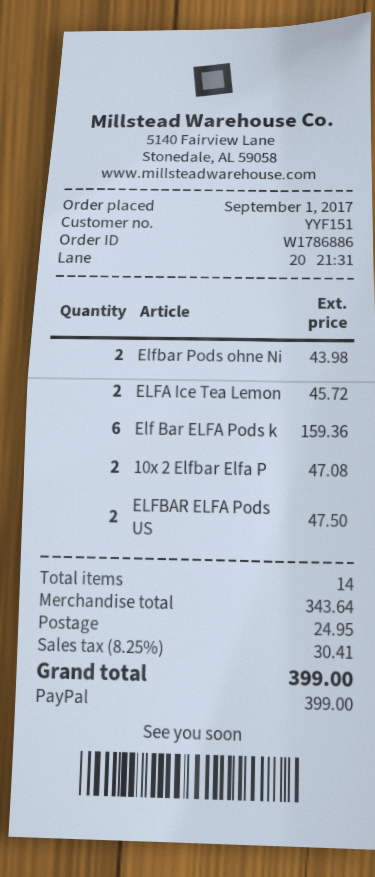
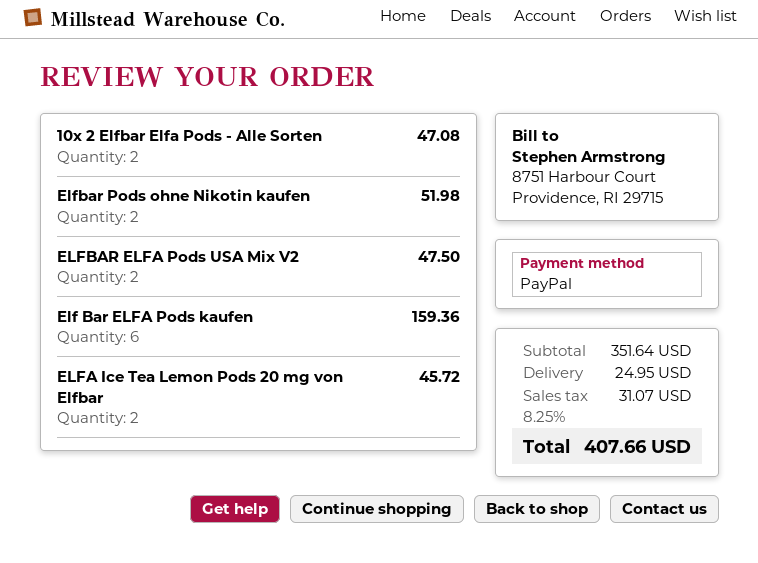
Elfbar Pods ohne Ni: 2 for 43.98 -> 2 for 51.98
subtotal: 343.64 -> 351.64
tax: 8.25% = 30.41 -> 8.25% = 31.07
total: 399.00 -> 407.66

